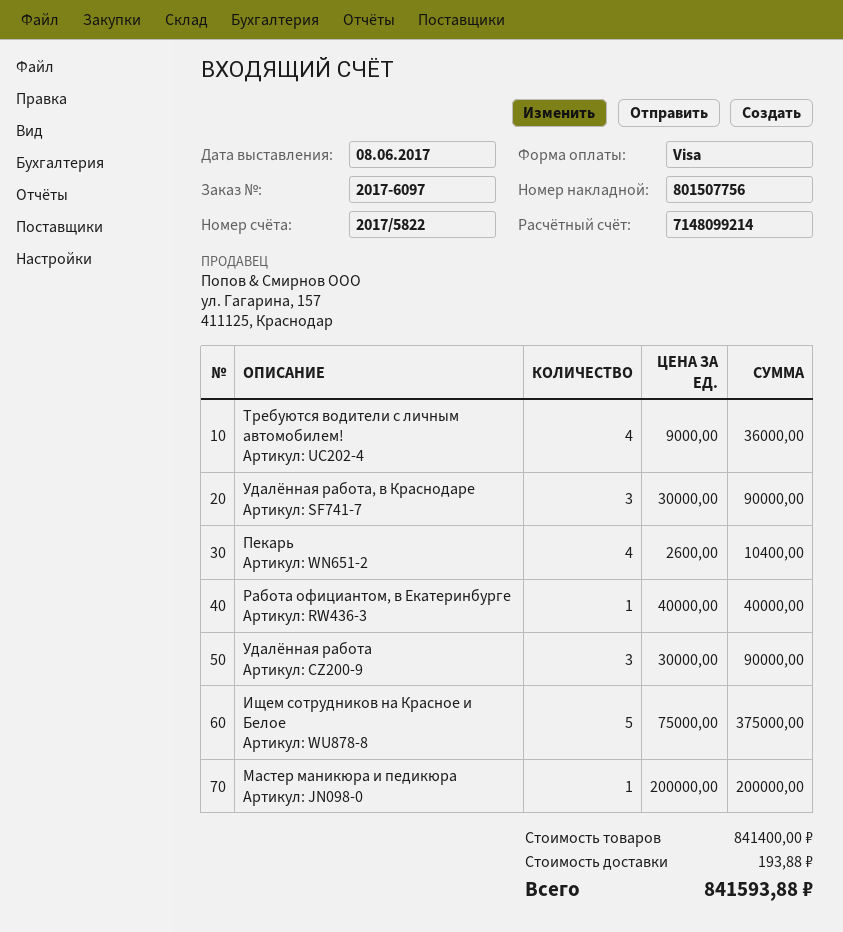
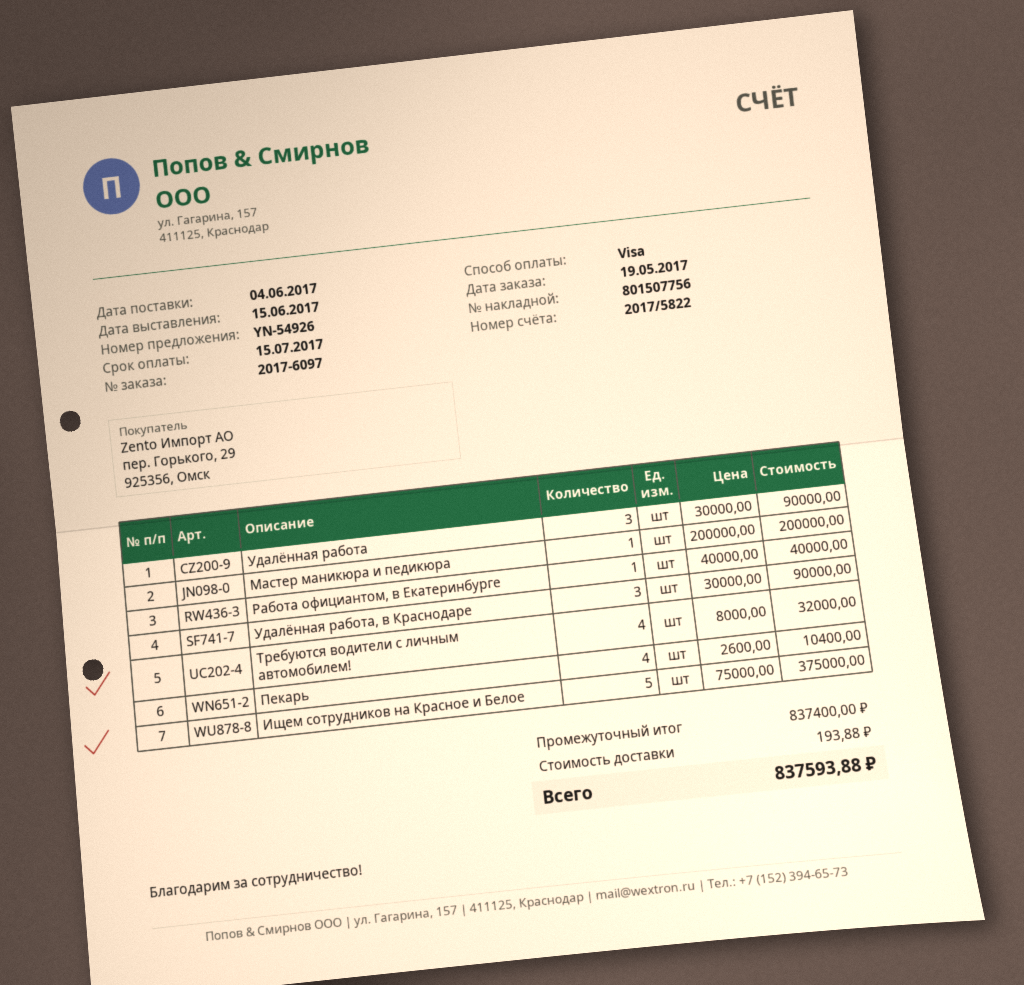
invoice date: 2017-06-08 -> 2017-06-15
Требуются водители с личным автомобилем!: 4 x 9000.00 = 36000.00 -> 4 x 8000.00 = 32000.00
subtotal: 841400.00 -> 837400.00
total: 841593.88 -> 837593.88

